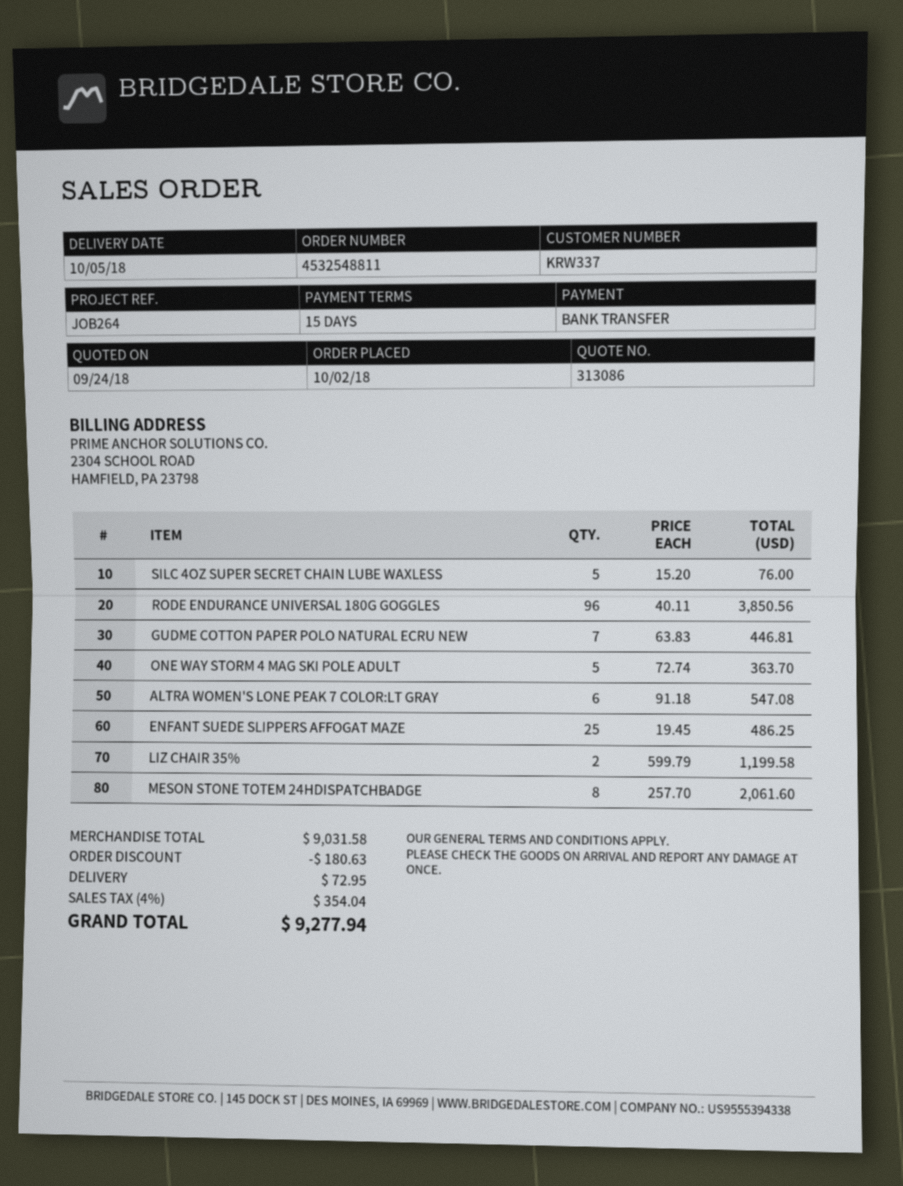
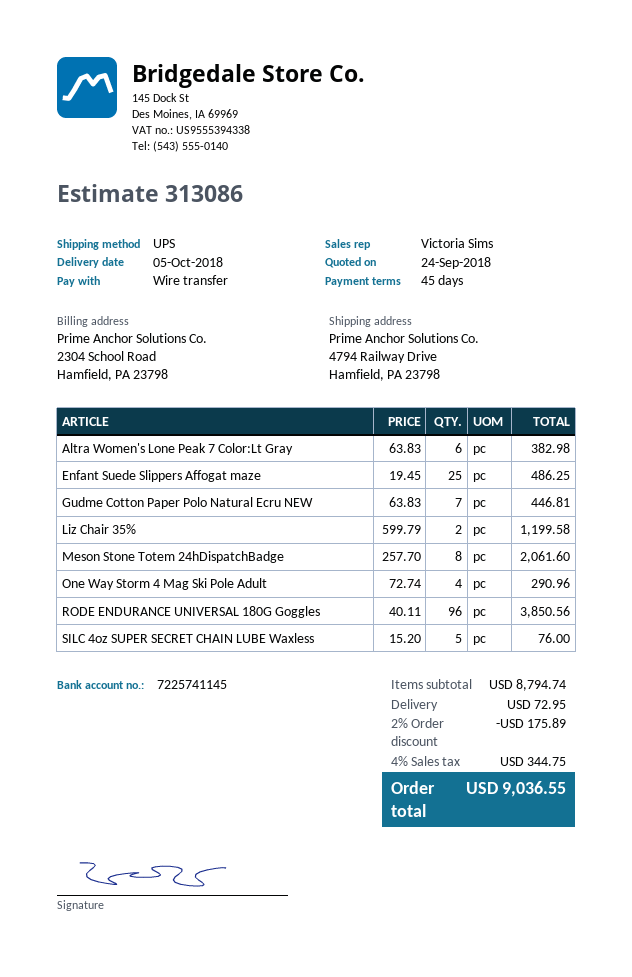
payment terms: 15 days -> 45 days
ONE WAY STORM 4 MAG SKI POLE ADULT: 5 x 72.74 = 363.70 -> 4 x 72.74 = 290.96
ALTRA WOMEN'S LONE PEAK 7 COLOR:LT GRAY: 6 x 91.18 = 547.08 -> 6 x 63.83 = 382.98
subtotal: 9031.58 -> 8794.74
discount: 180.63 -> 175.89
tax: 4% = 354.04 -> 4% = 344.75
total: 9277.94 -> 9036.55

